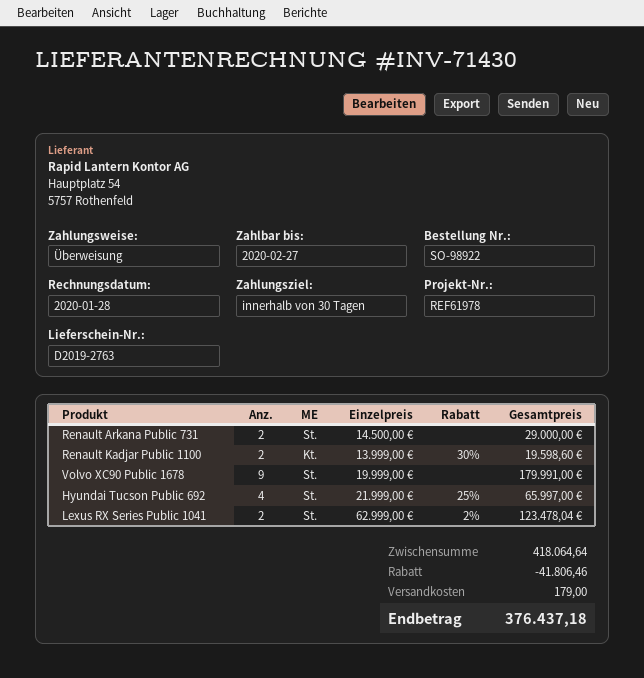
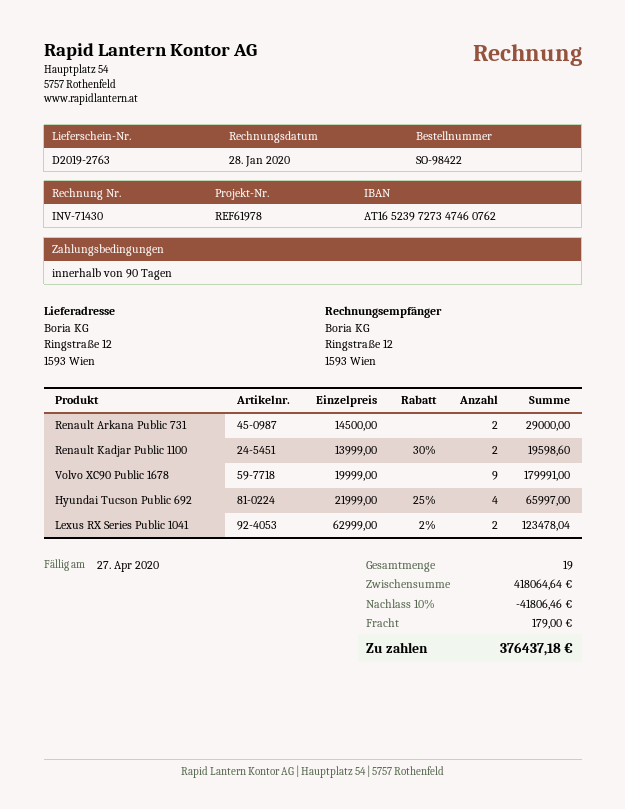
order number: SO-98922 -> SO-98422
payment terms: 30 days -> 90 days
due date: 2020-02-27 -> 2020-04-27

